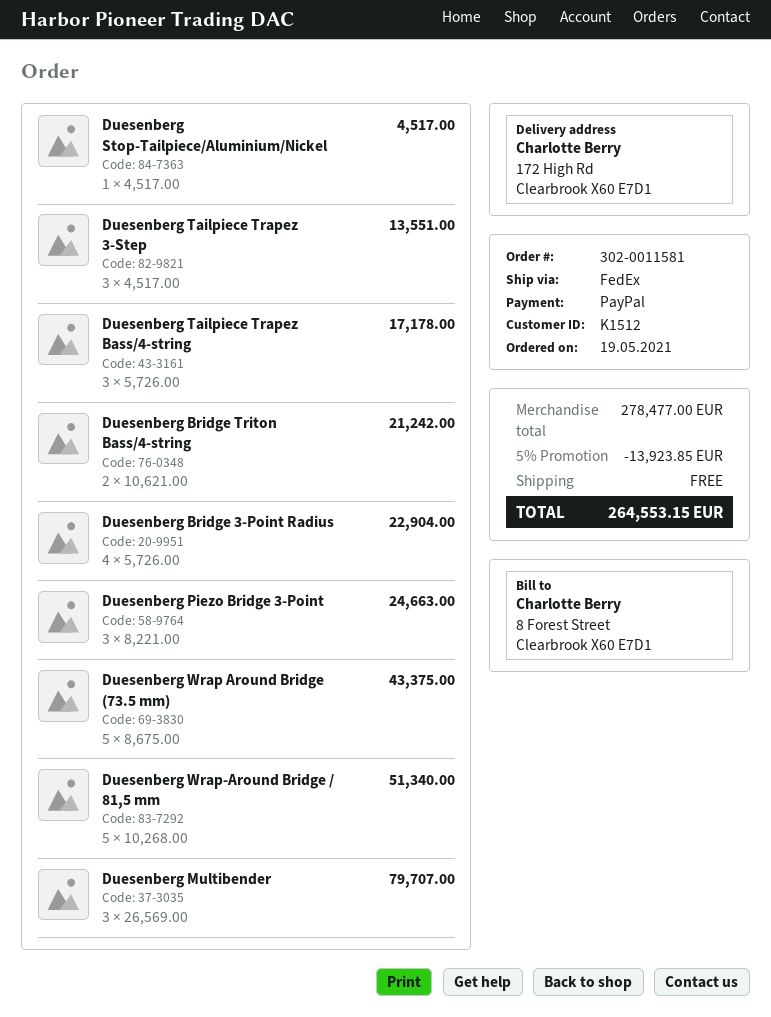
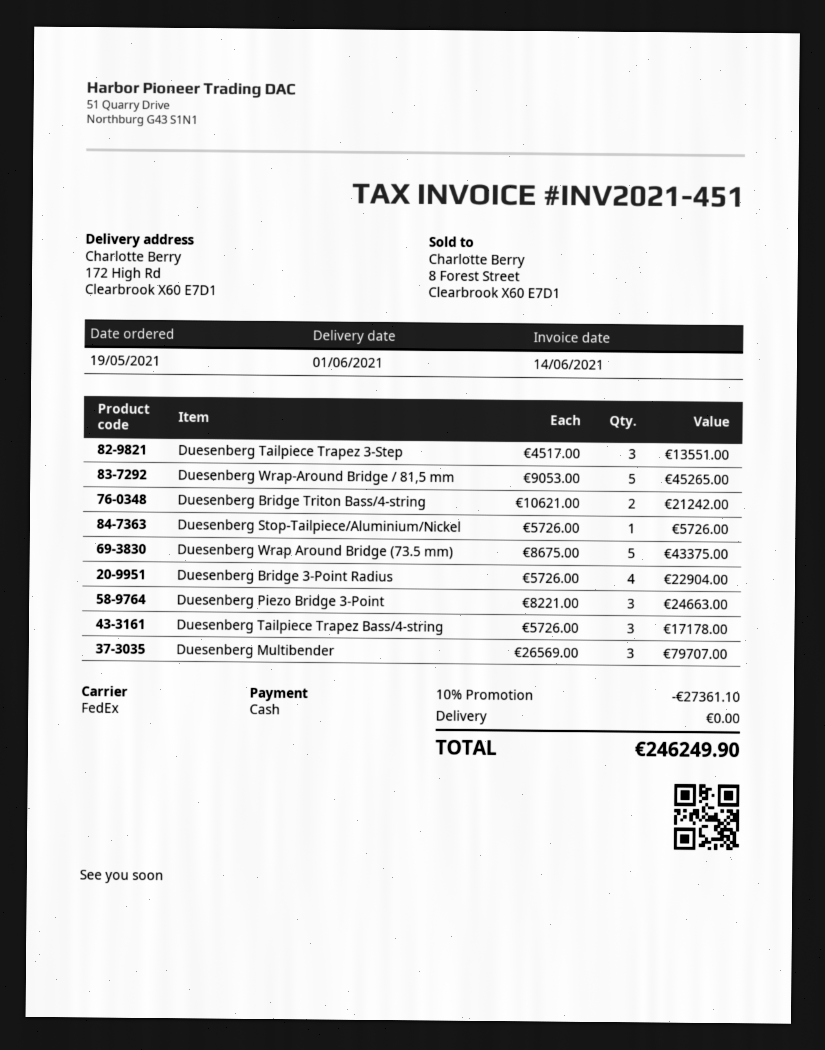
payment method: PayPal -> cash
Duesenberg Stop-Tailpiece/Aluminium/Nickel: 1 x 4517.00 = 4517.00 -> 1 x 5726.00 = 5726.00
Duesenberg Wrap-Around Bridge / 81,5 mm: 5 x 10268.00 = 51340.00 -> 5 x 9053.00 = 45265.00
discount: 5% = 13923.85 -> 10% = 27361.10
total: 264553.15 -> 246249.90

